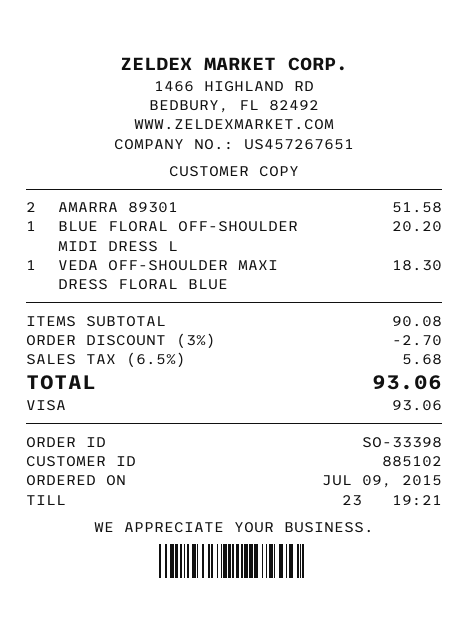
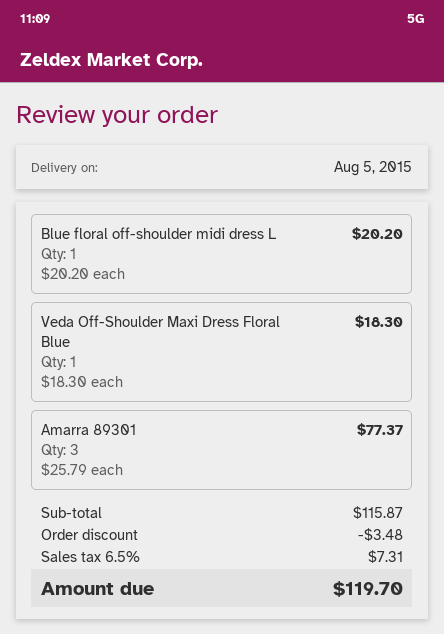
AMARRA 89301: 2 for 51.58 -> 3 for 77.37
subtotal: 90.08 -> 115.87
discount: 2.70 -> 3.48
tax: 6.5% = 5.68 -> 6.5% = 7.31
total: 93.06 -> 119.70

